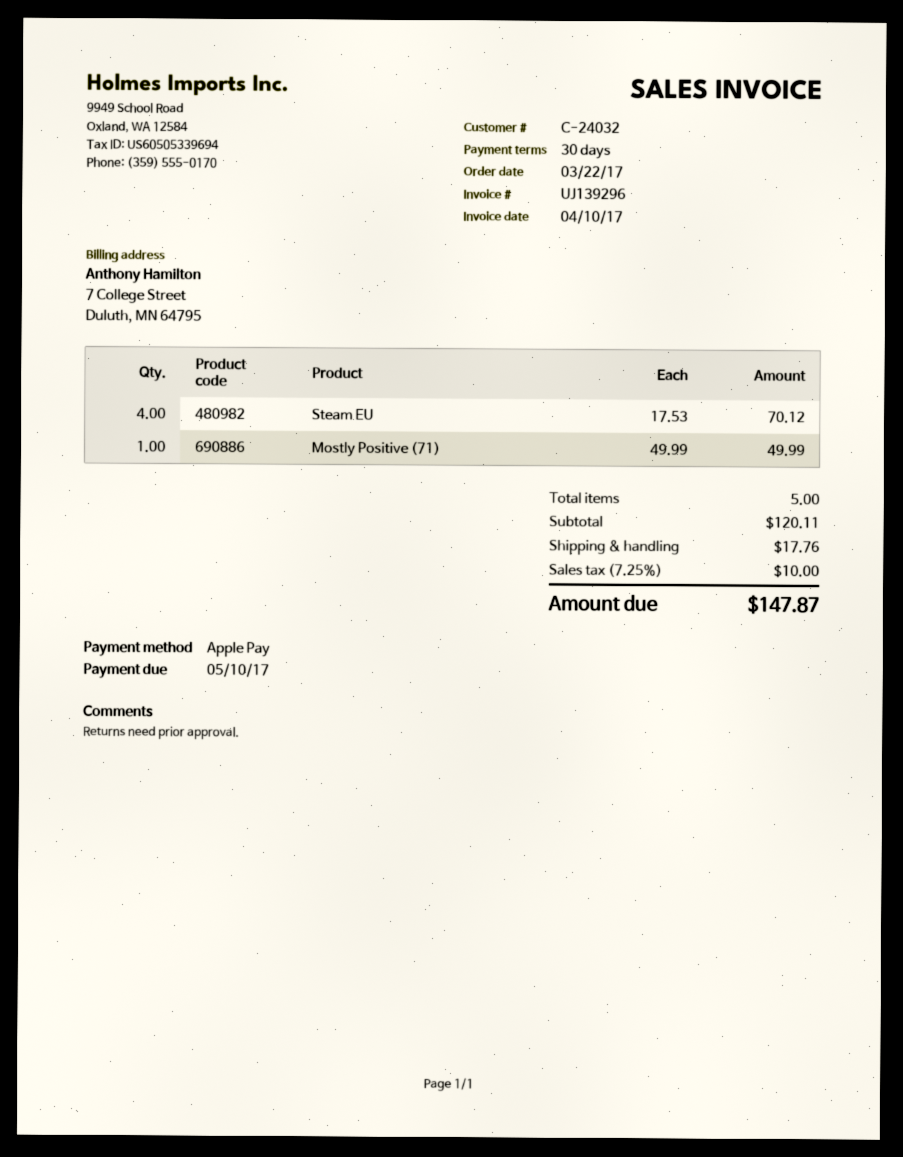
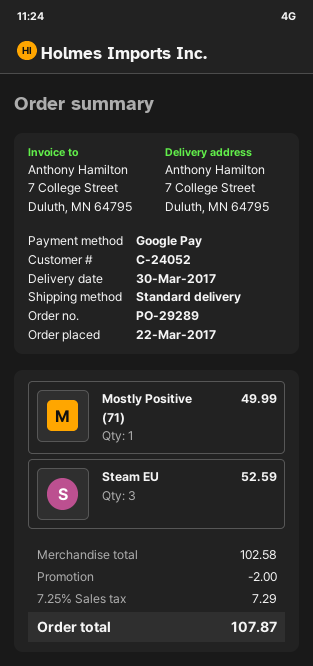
customer number: C-24032 -> C-24052
payment method: Apple Pay -> Google Pay
Steam EU: 4 for 70.12 -> 3 for 52.59
subtotal: 120.11 -> 102.58
discount: none -> 2.00
shipping: 17.76 -> none
tax: 7.25% = 10.00 -> 7.25% = 7.29
total: 147.87 -> 107.87

